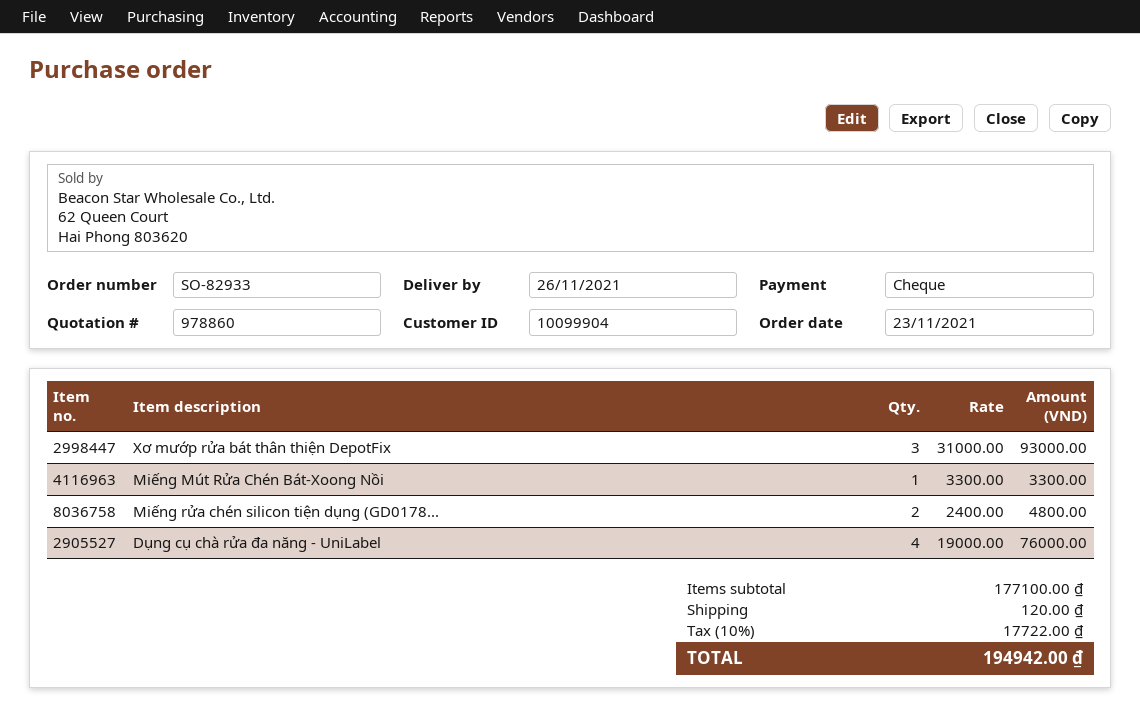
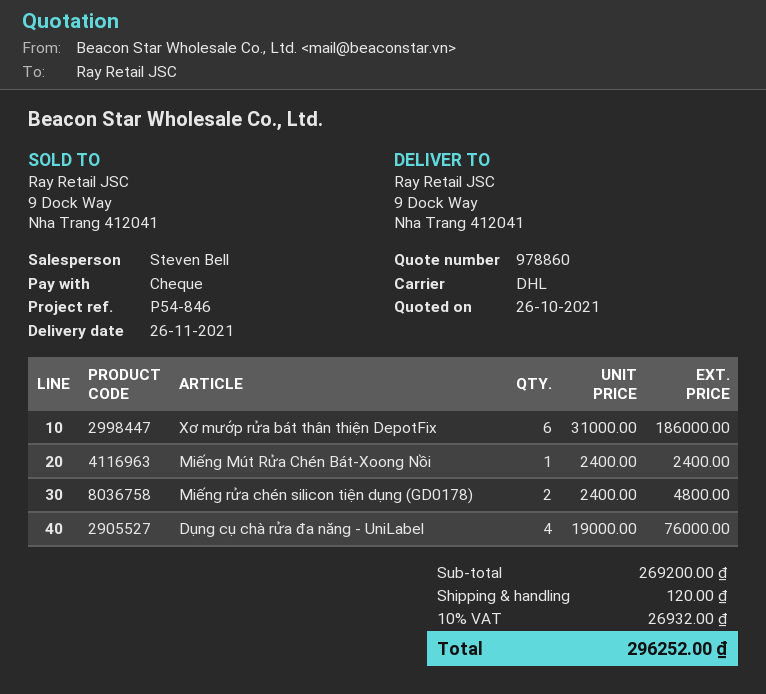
Xơ mướp rửa bát thân thiện DepotFix: 3 x 31000.00 = 93000.00 -> 6 x 31000.00 = 186000.00
Miếng Mút Rửa Chén Bát-Xoong Nồi: 1 x 3300.00 = 3300.00 -> 1 x 2400.00 = 2400.00
subtotal: 177100.00 -> 269200.00
tax: 10% = 17722.00 -> 10% = 26932.00
total: 194942.00 -> 296252.00

